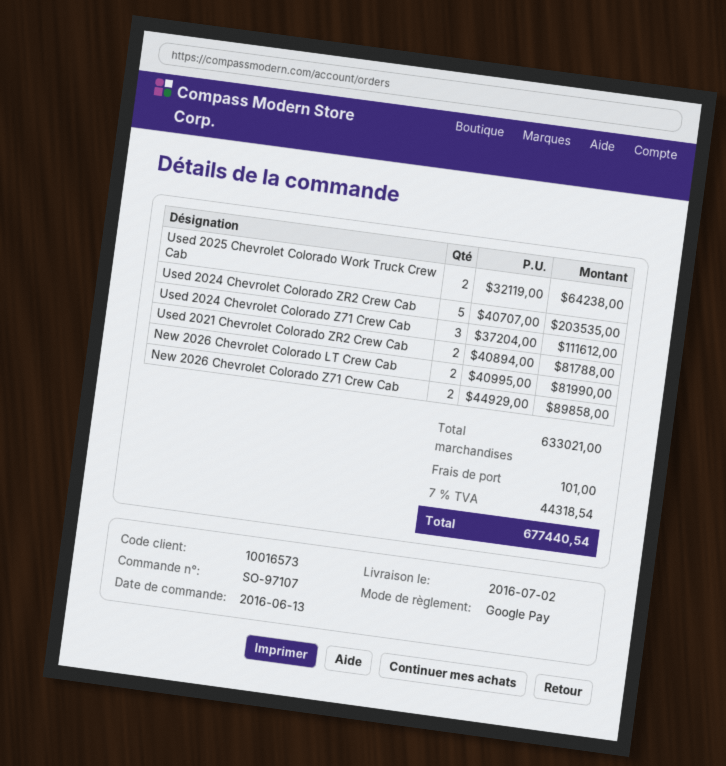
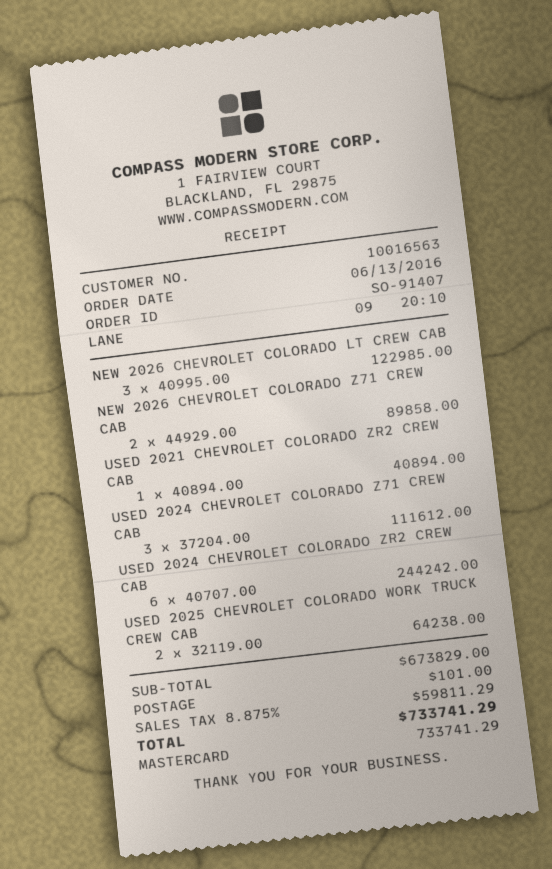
order number: SO-97107 -> SO-91407
customer number: 10016573 -> 10016563
payment method: Google Pay -> Mastercard
Used 2024 Chevrolet Colorado ZR2 Crew Cab: 5 x 40707.00 = 203535.00 -> 6 x 40707.00 = 244242.00
Used 2021 Chevrolet Colorado ZR2 Crew Cab: 2 x 40894.00 = 81788.00 -> 1 x 40894.00 = 40894.00
New 2026 Chevrolet Colorado LT Crew Cab: 2 x 40995.00 = 81990.00 -> 3 x 40995.00 = 122985.00
subtotal: 633021.00 -> 673829.00
tax: 7% = 44318.54 -> 8.875% = 59811.29
total: 677440.54 -> 733741.29

